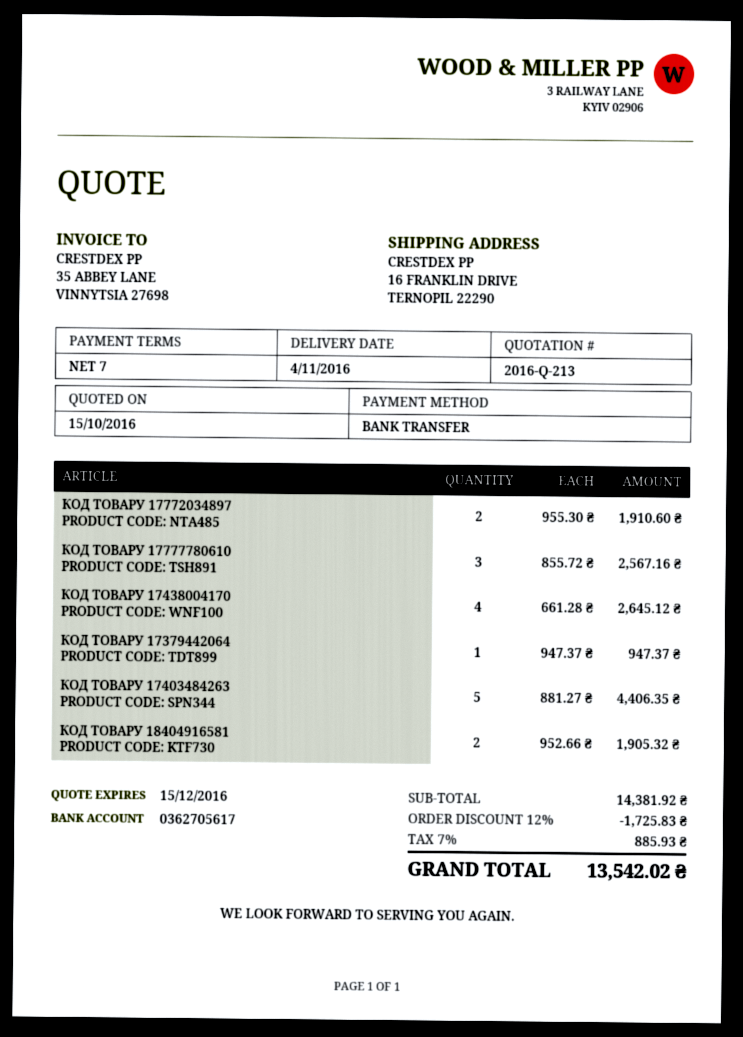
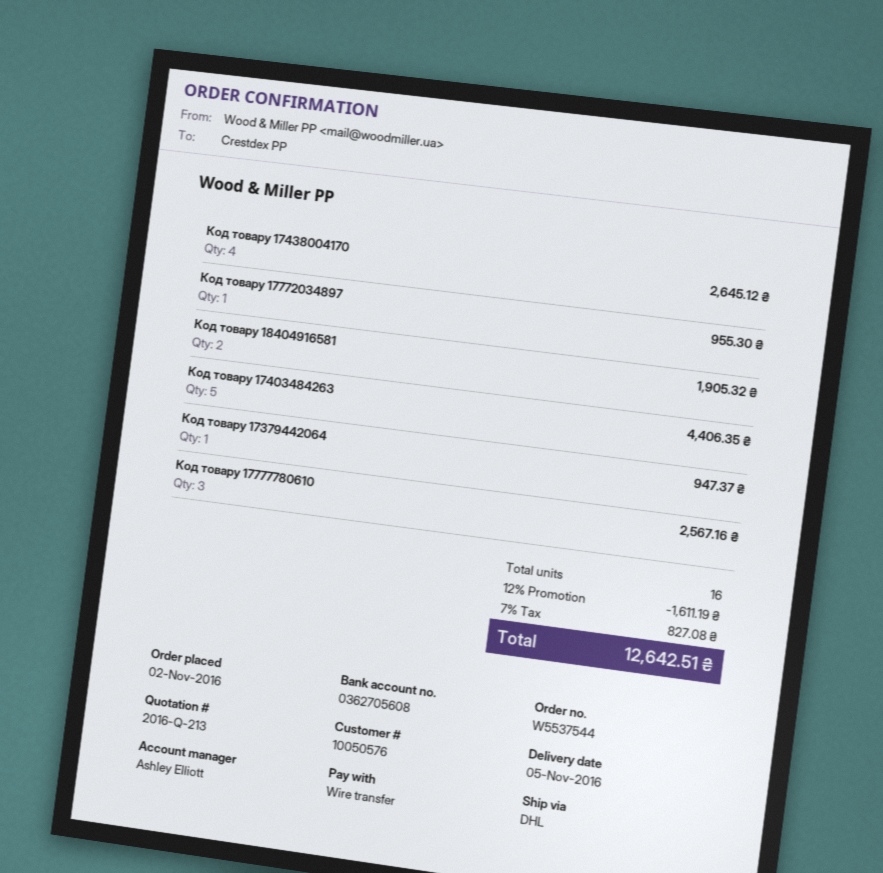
delivery date: 2016-11-04 -> 2016-11-05
bank account: 0362705617 -> 0362705608
КОД ТОВАРУ 17772034897: 2 for 1910.60 -> 1 for 955.30
discount: 12% = 1725.83 -> 12% = 1611.19
tax: 7% = 885.93 -> 7% = 827.08
total: 13542.02 -> 12642.51

